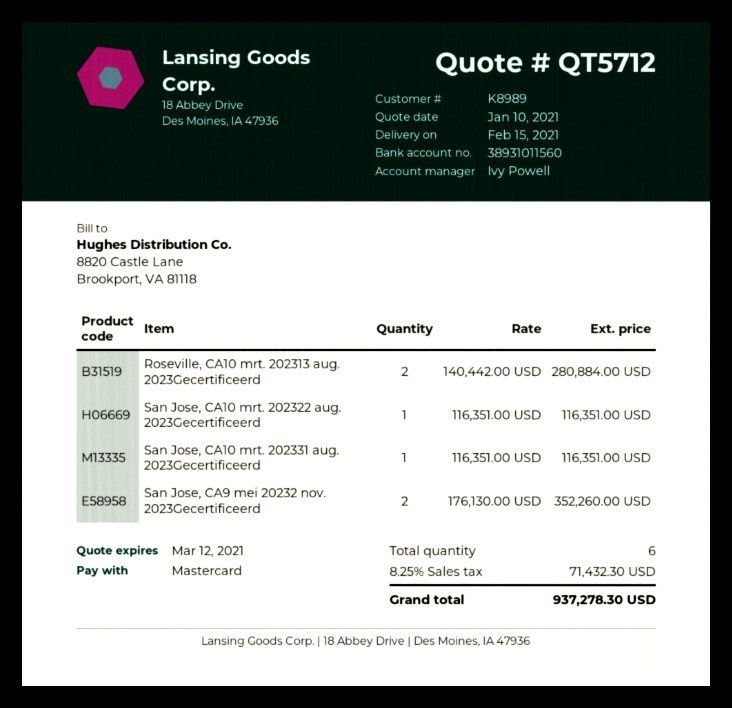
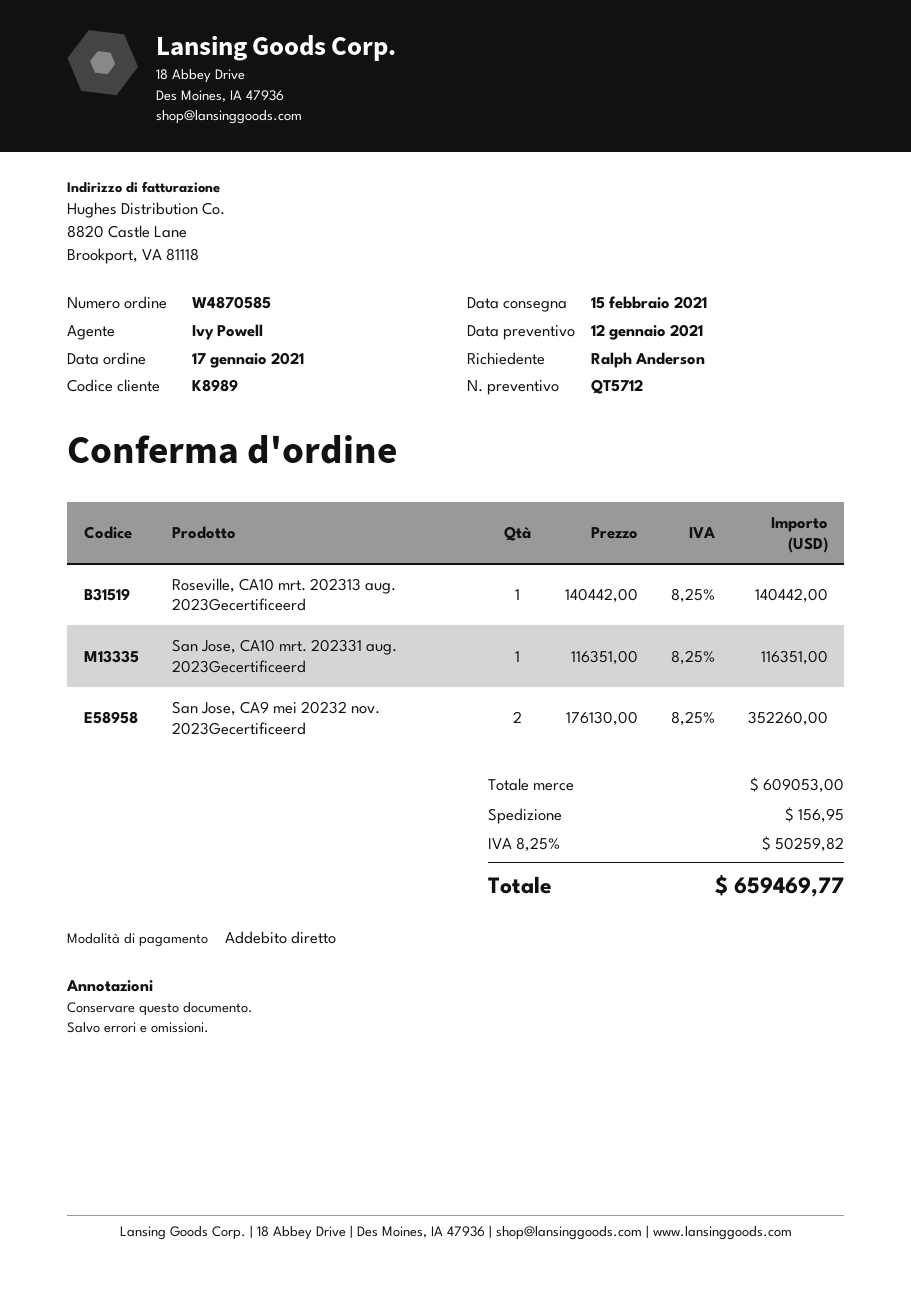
quote date: 2021-01-10 -> 2021-01-12
payment method: Mastercard -> direct debit
Roseville, CA10 mrt. 202313 aug. 2023Gecertificeerd: 2 x 140442.00 = 280884.00 -> 1 x 140442.00 = 140442.00
San Jose, CA10 mrt. 202322 aug. 2023Gecertificeerd: 1 x 116351.00 = 116351.00 -> none
shipping: none -> 156.95
tax: 8.25% = 71432.30 -> 8.25% = 50259.82
total: 937278.30 -> 659469.77

